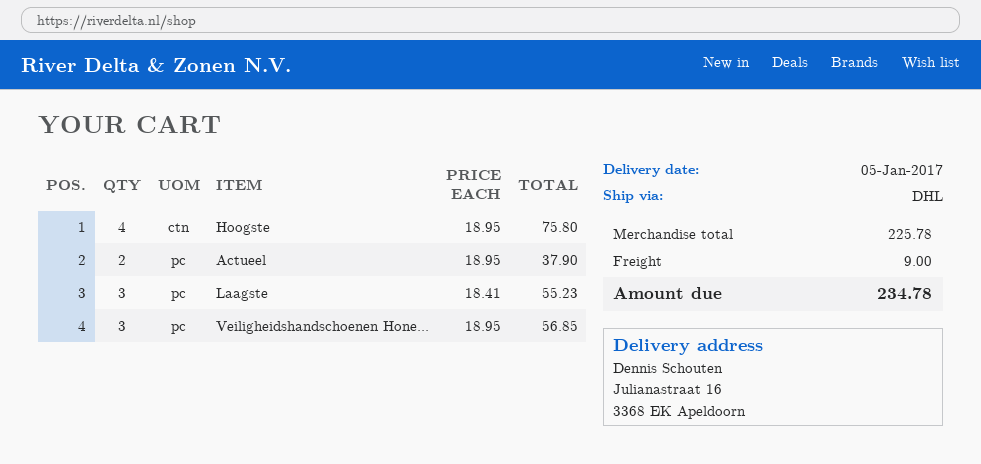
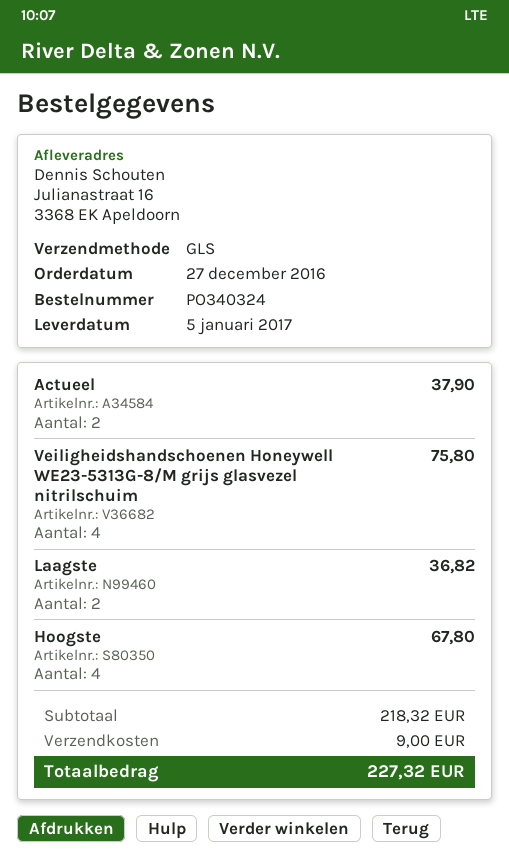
shipping method: DHL -> GLS
Hoogste: 4 for 75.80 -> 4 for 67.80
Laagste: 3 for 55.23 -> 2 for 36.82
Veiligheidshandschoenen Hone...: 3 for 56.85 -> 4 for 75.80
subtotal: 225.78 -> 218.32
total: 234.78 -> 227.32

